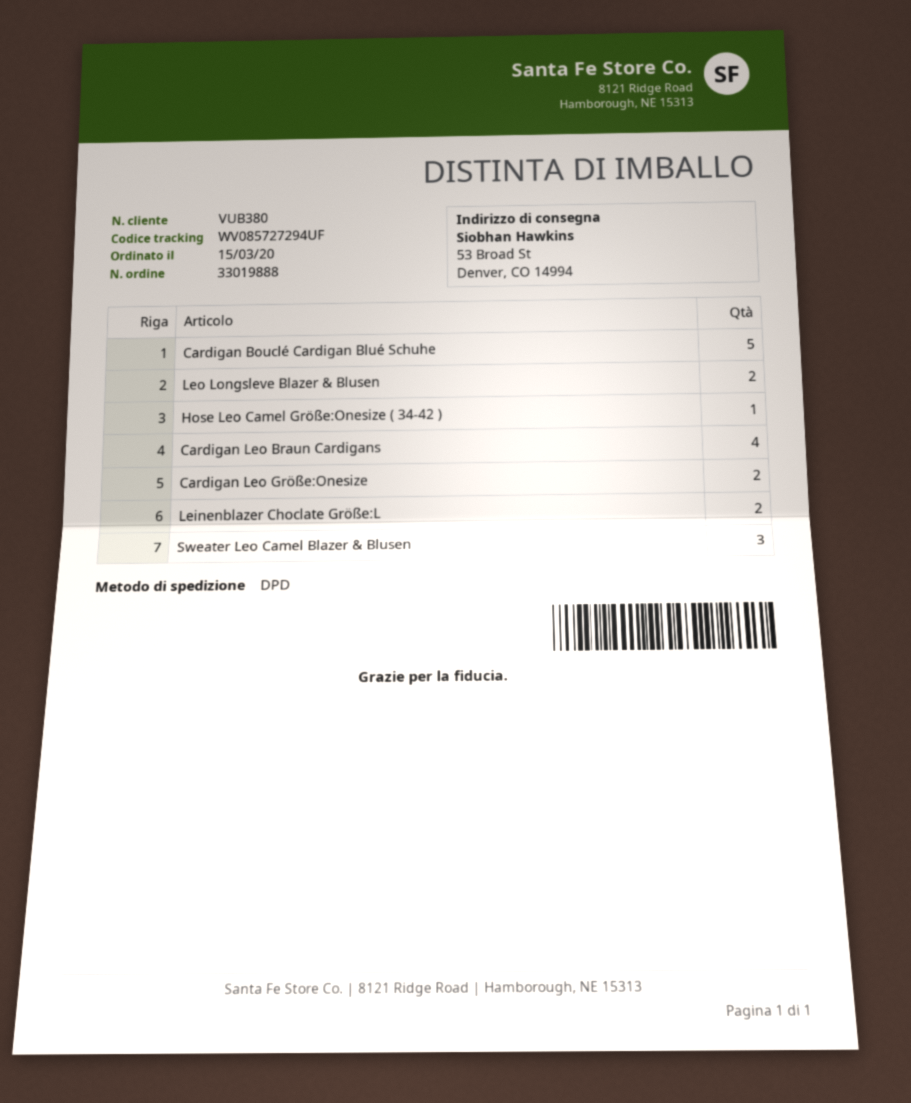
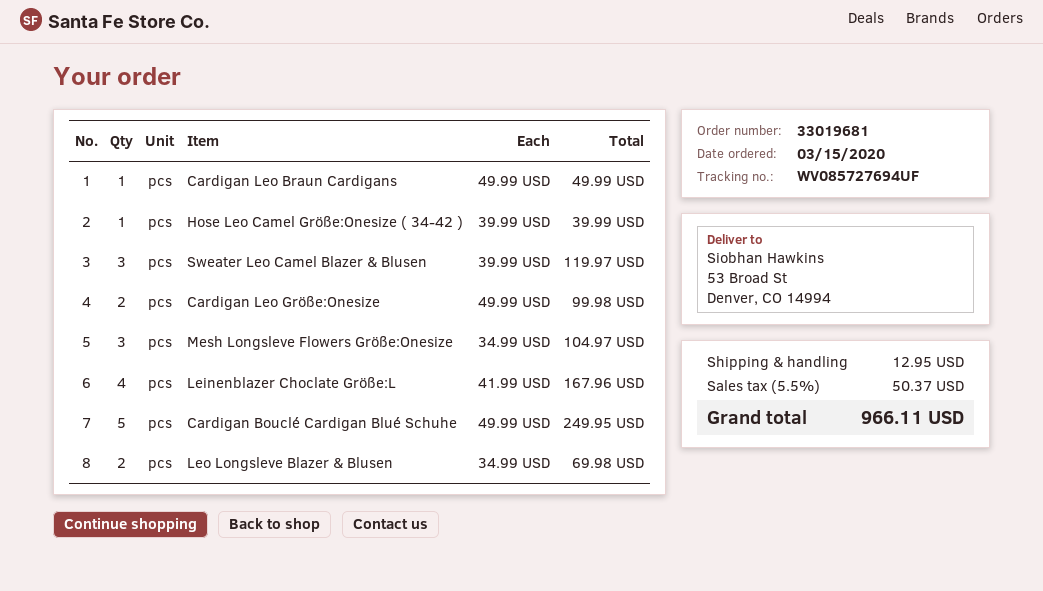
order number: 33019888 -> 33019681
tracking number: WV085727294UF -> WV085727694UF
Cardigan Leo Braun Cardigans: 4 -> 1
Leinenblazer Choclate Größe:L: 2 -> 4
Mesh Longsleve Flowers Größe:Onesize: none -> 3

